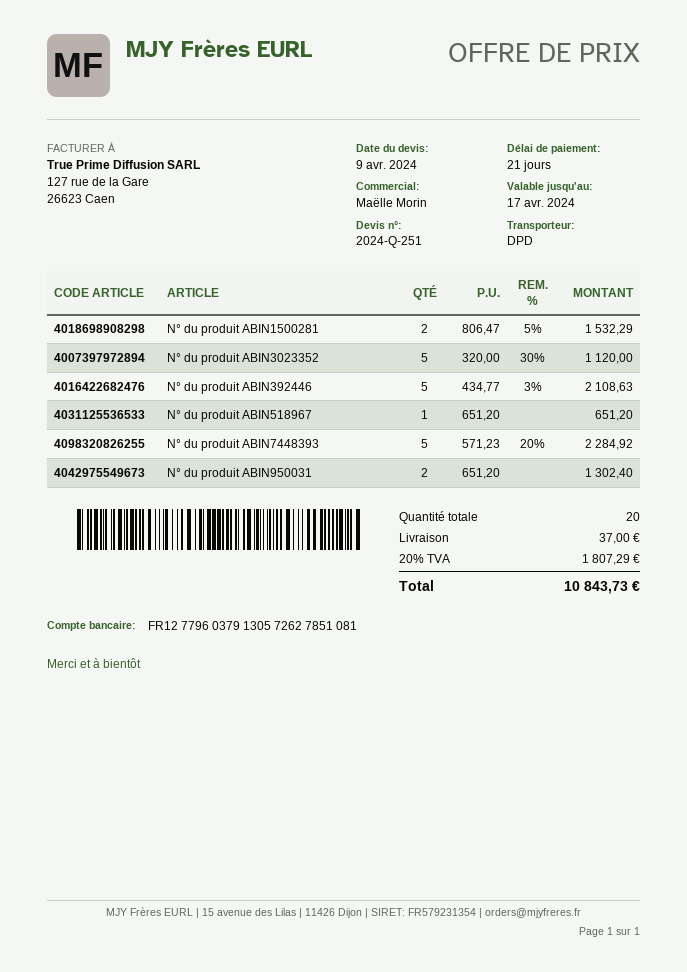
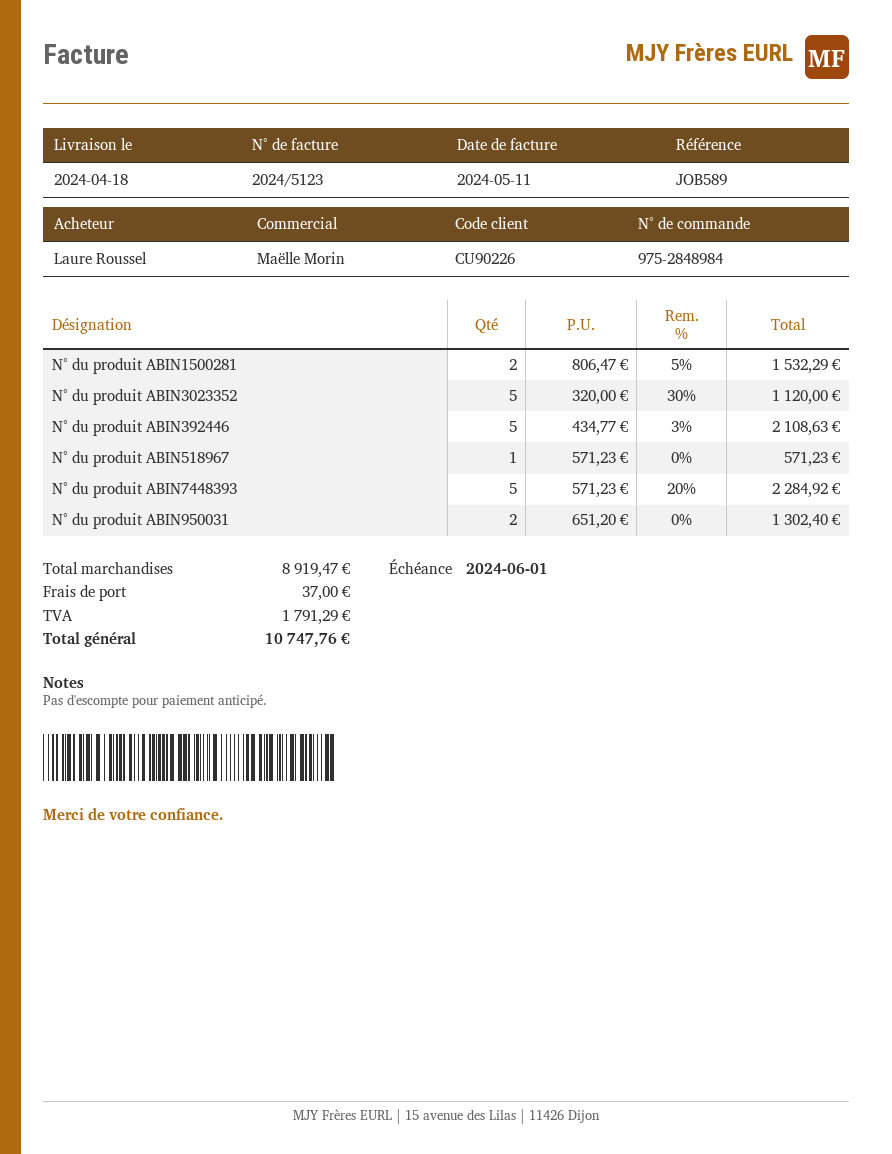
N° du produit ABIN518967: 1 x 651.20 = 651.20 -> 1 x 571.23 = 571.23
tax: 1807.29 -> 1791.29
total: 10843.73 -> 10747.76

